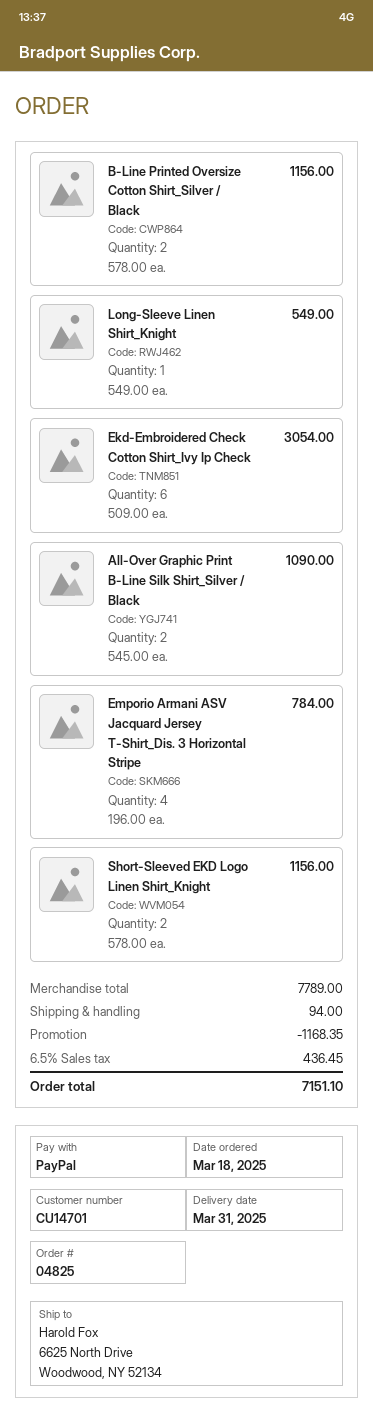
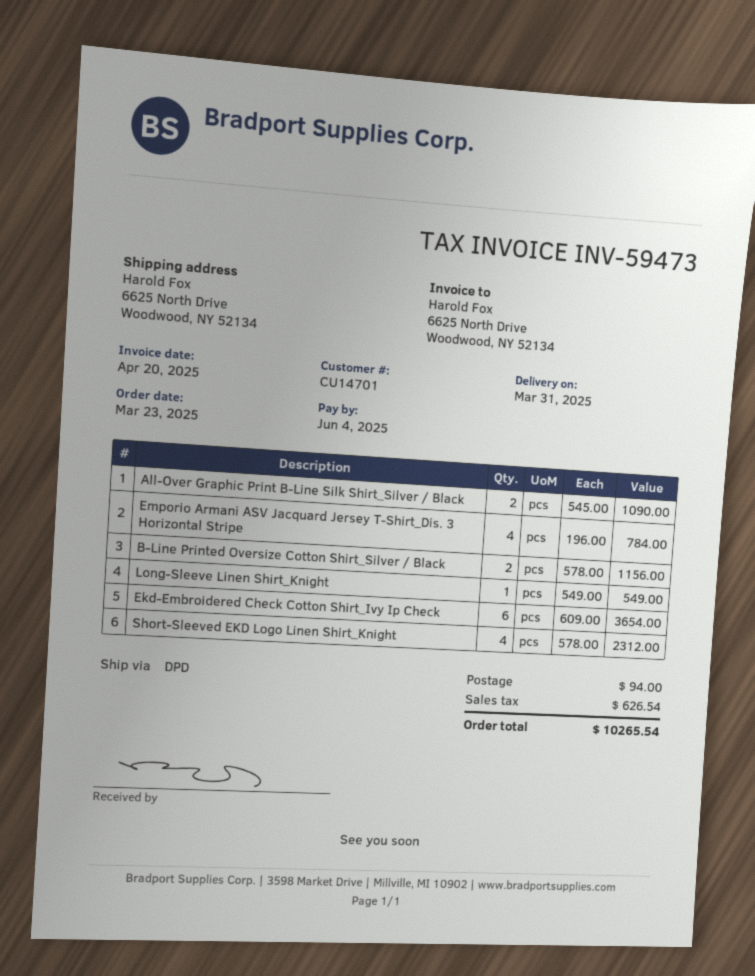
order date: 2025-03-18 -> 2025-03-23
Ekd-Embroidered Check Cotton Shirt_Ivy Ip Check: 6 x 509.00 = 3054.00 -> 6 x 609.00 = 3654.00
Short-Sleeved EKD Logo Linen Shirt_Knight: 2 x 578.00 = 1156.00 -> 4 x 578.00 = 2312.00
discount: 1168.35 -> none
tax: 436.45 -> 626.54
total: 7151.10 -> 10265.54

